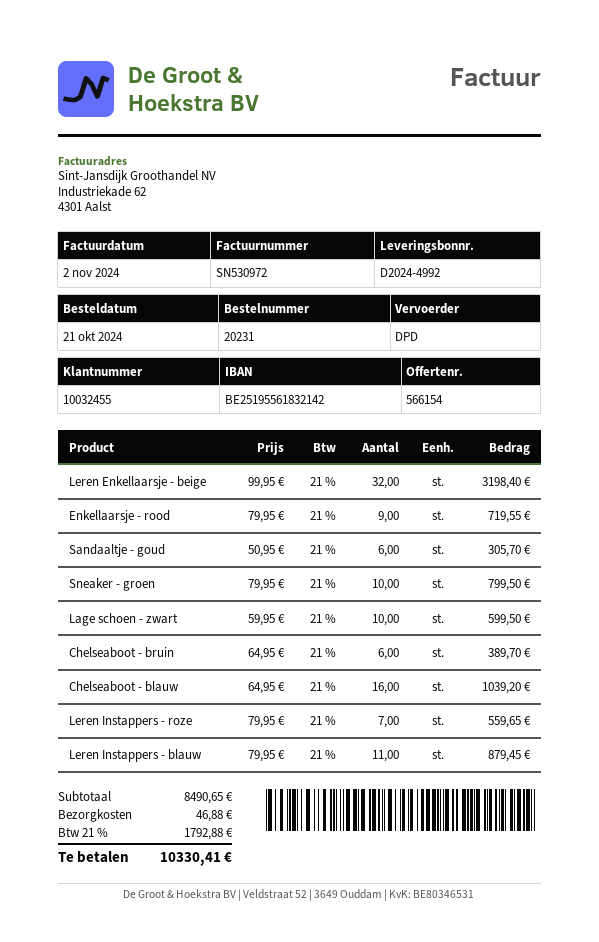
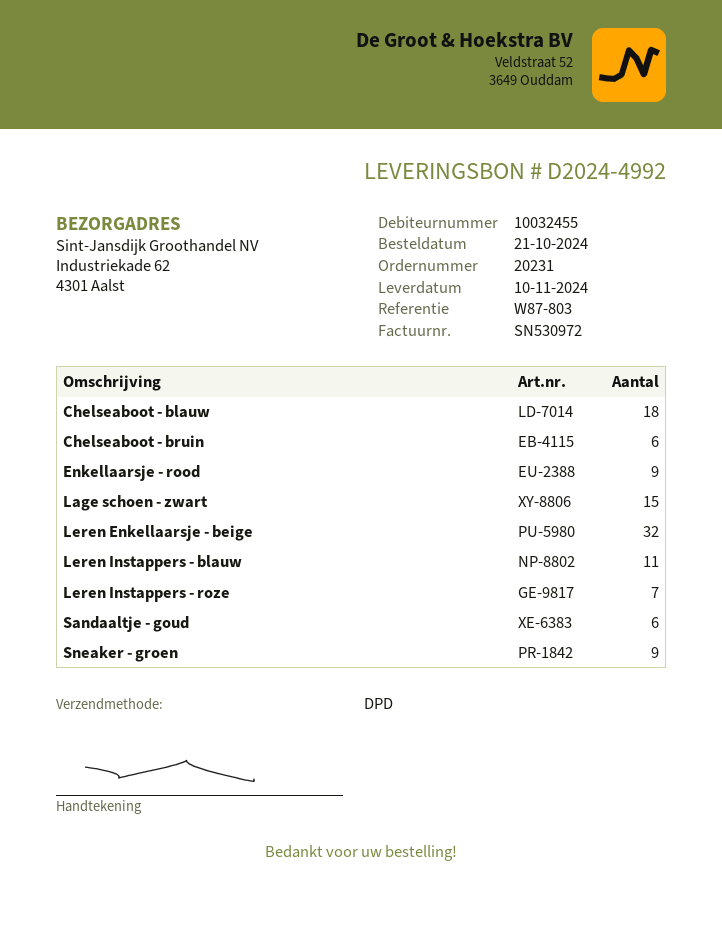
Sneaker - groen: 10 -> 9
Lage schoen - zwart: 10 -> 15
Chelseaboot - blauw: 16 -> 18

